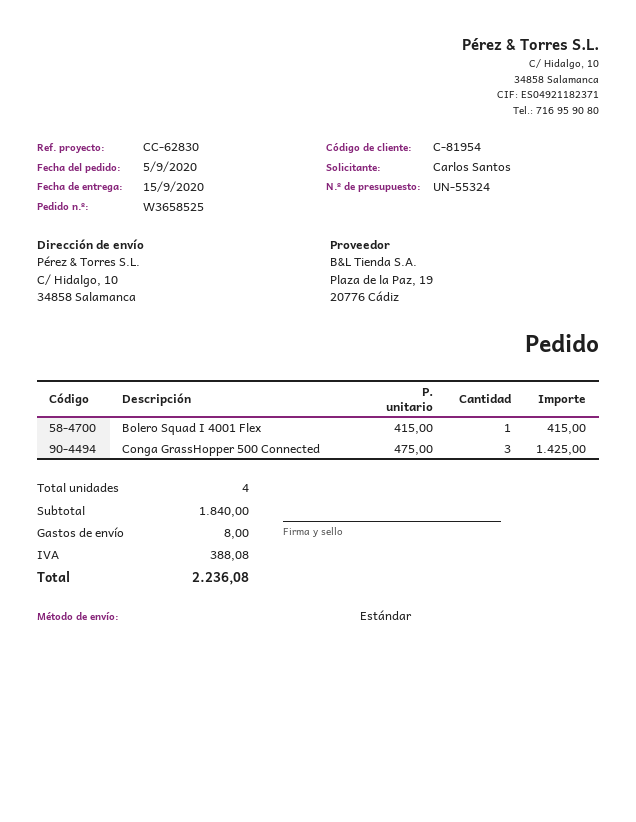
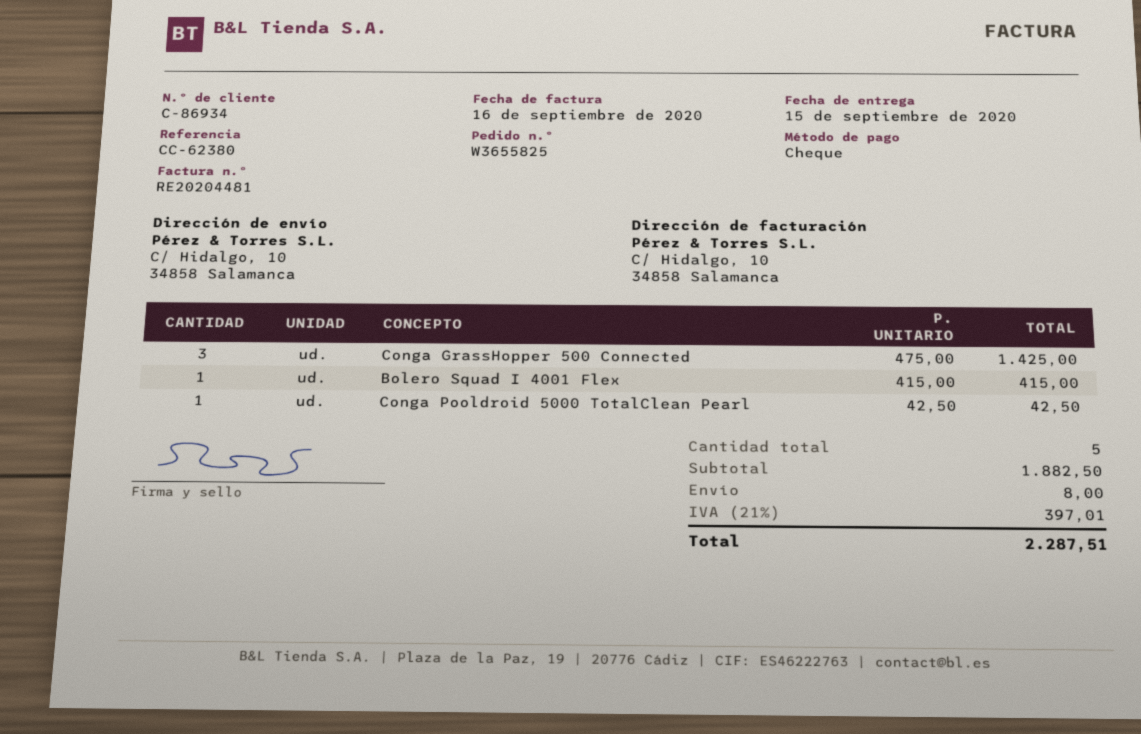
order number: W3658525 -> W3655825
customer number: C-81954 -> C-86934
reference: CC-62830 -> CC-62380
Conga Pooldroid 5000 TotalClean Pearl: none -> 1 x 42.50 = 42.50
total quantity: 4 -> 5
subtotal: 1840.00 -> 1882.50
tax: 388.08 -> 397.01
total: 2236.08 -> 2287.51

